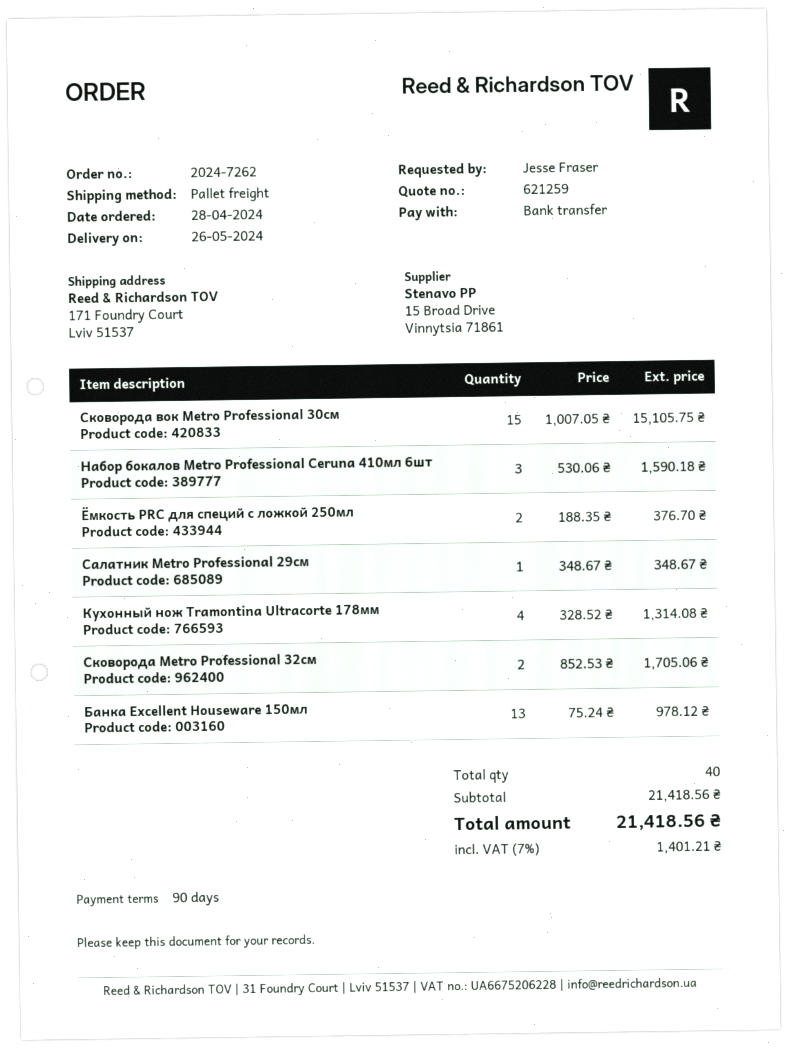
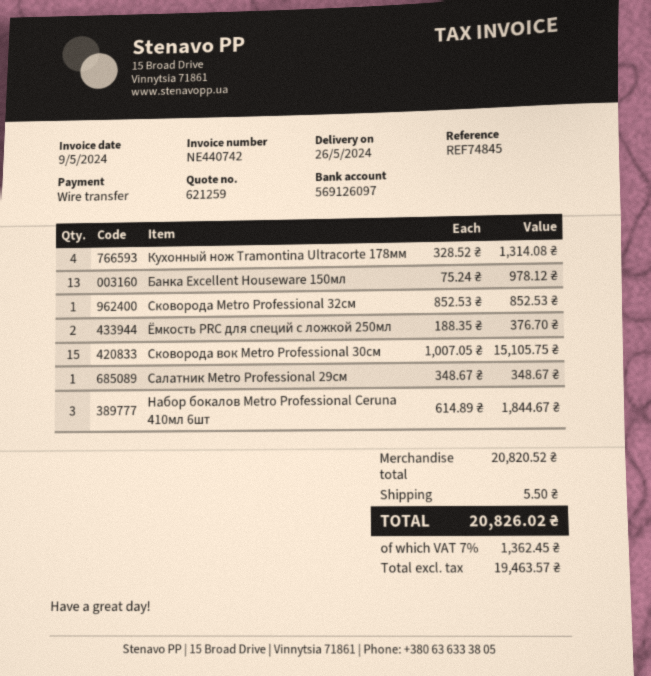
Набор бокалов Metro Professional Ceruna 410мл 6шт: 3 x 530.06 = 1590.18 -> 3 x 614.89 = 1844.67
Сковорода Metro Professional 32см: 2 x 852.53 = 1705.06 -> 1 x 852.53 = 852.53
subtotal: 21418.56 -> 20820.52
shipping: none -> 5.50
tax: 7% = 1401.21 -> 7% = 1362.45
total: 21418.56 -> 20826.02

